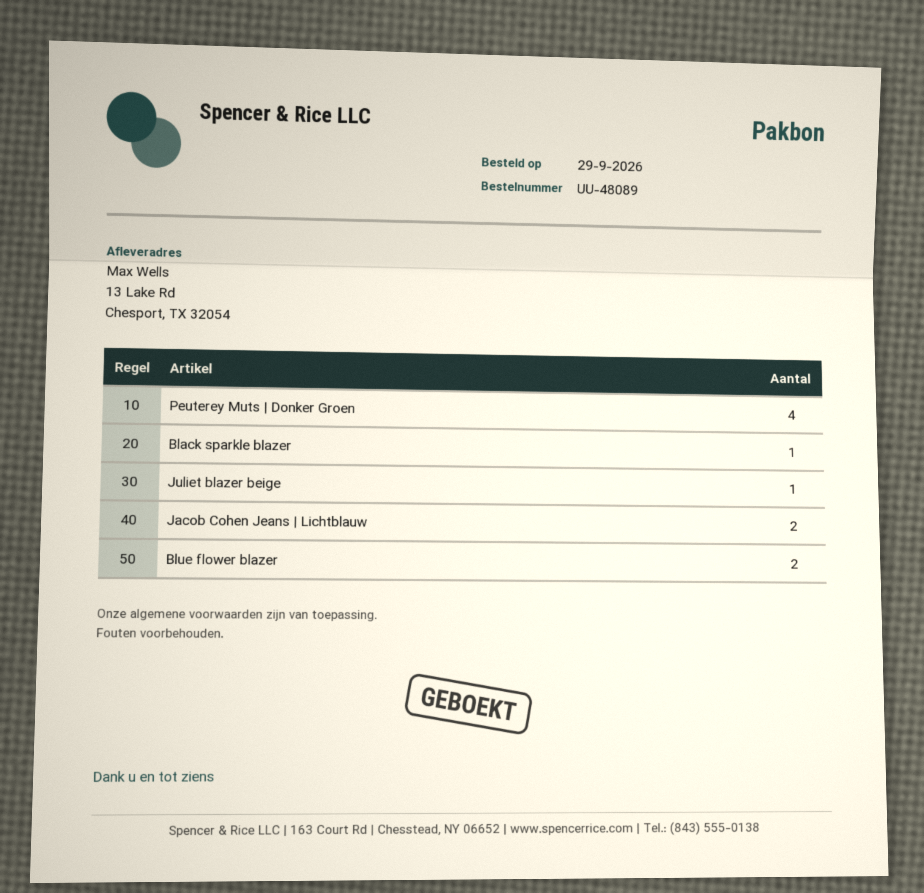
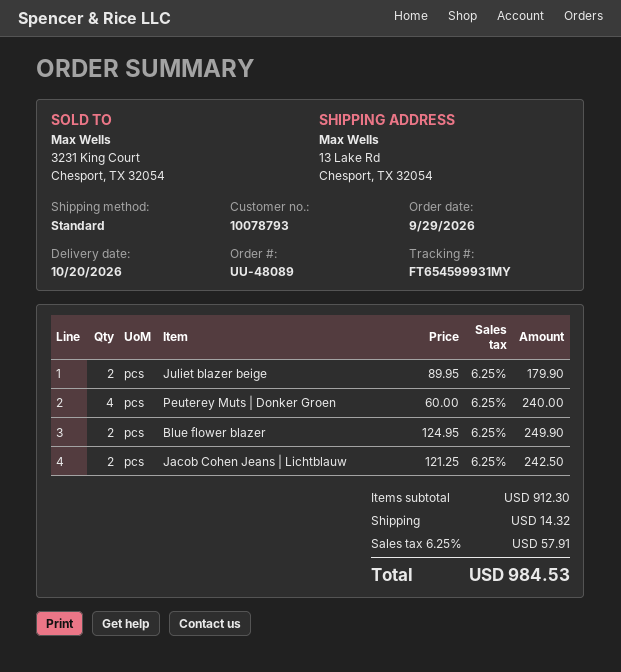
Black sparkle blazer: 1 -> none
Juliet blazer beige: 1 -> 2

